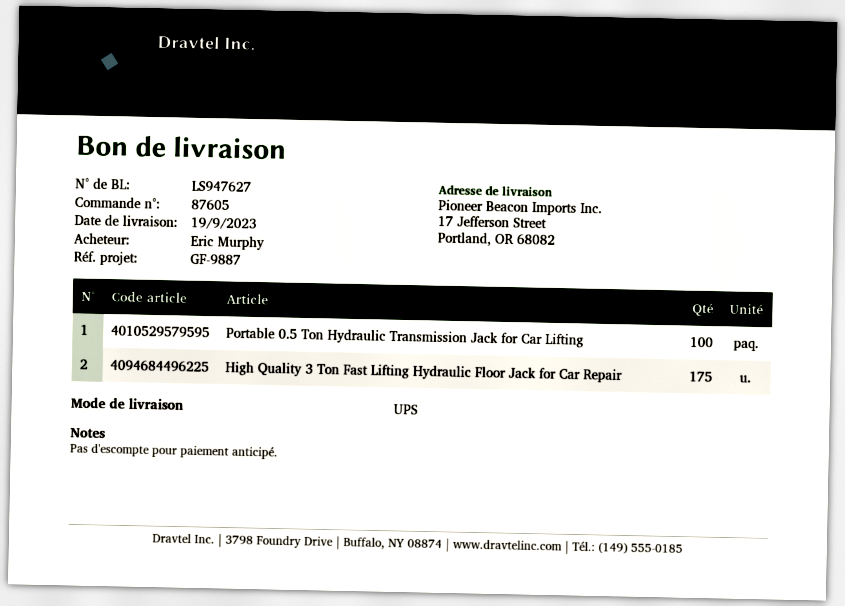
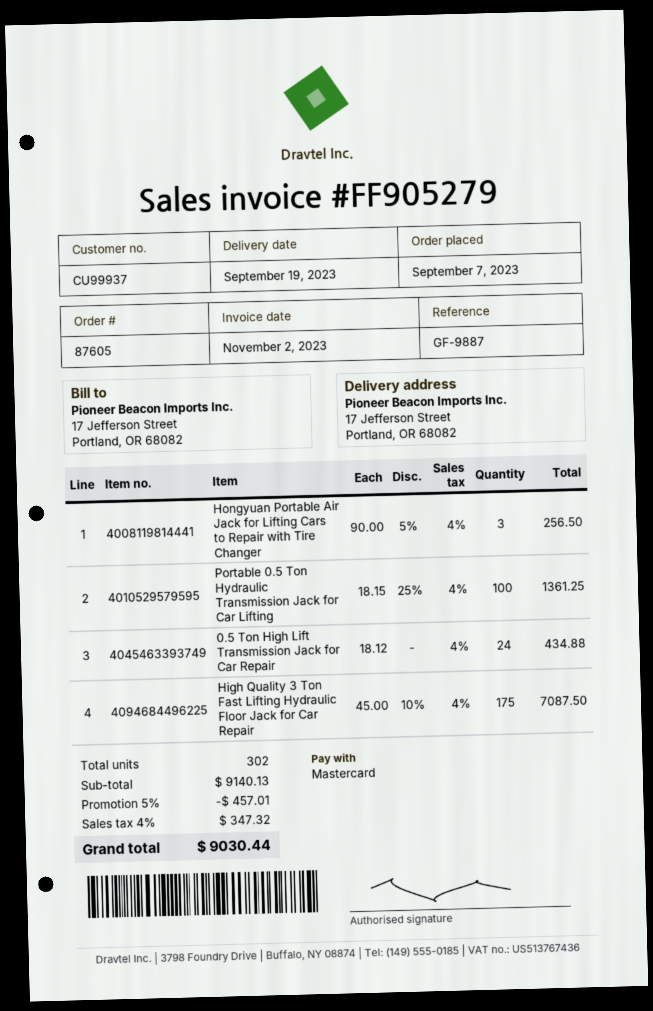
Hongyuan Portable Air Jack for Lifting Cars to Repair with Tire Changer: none -> 3
0.5 Ton High Lift Transmission Jack for Car Repair: none -> 24

